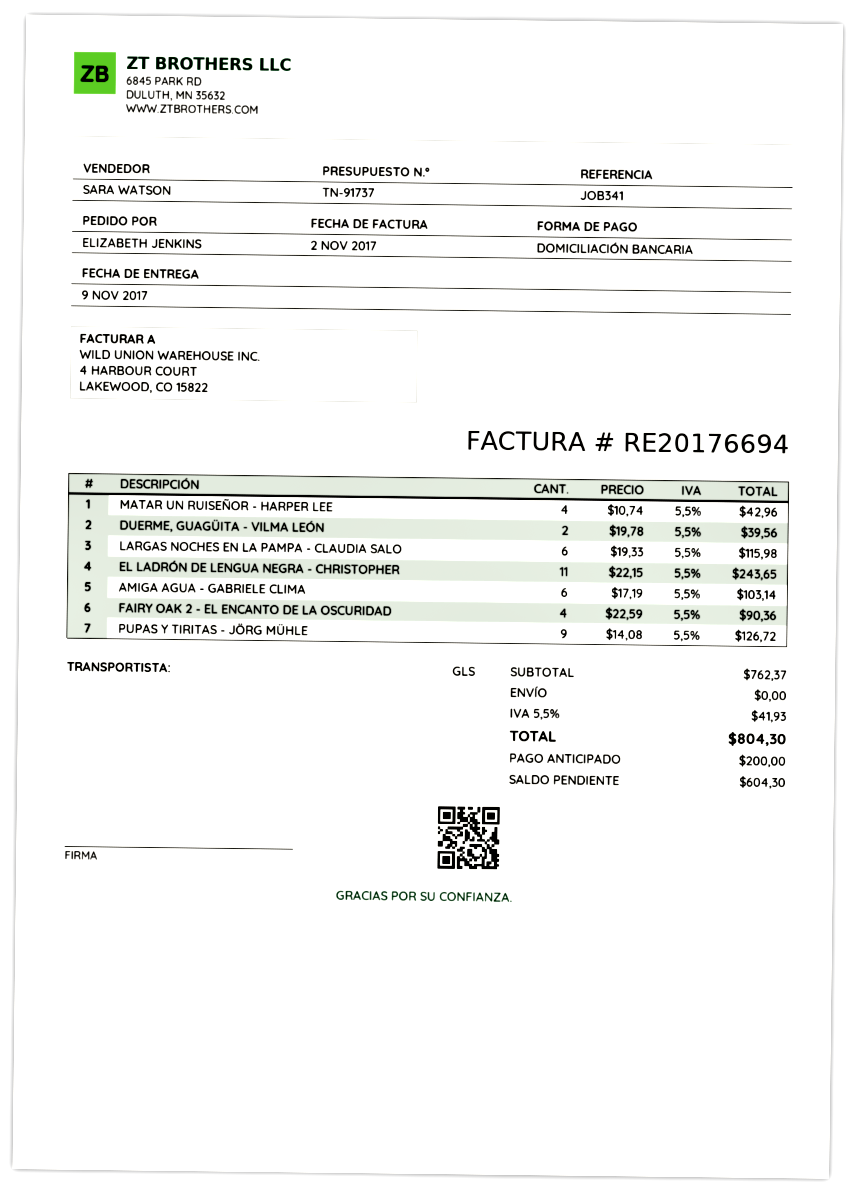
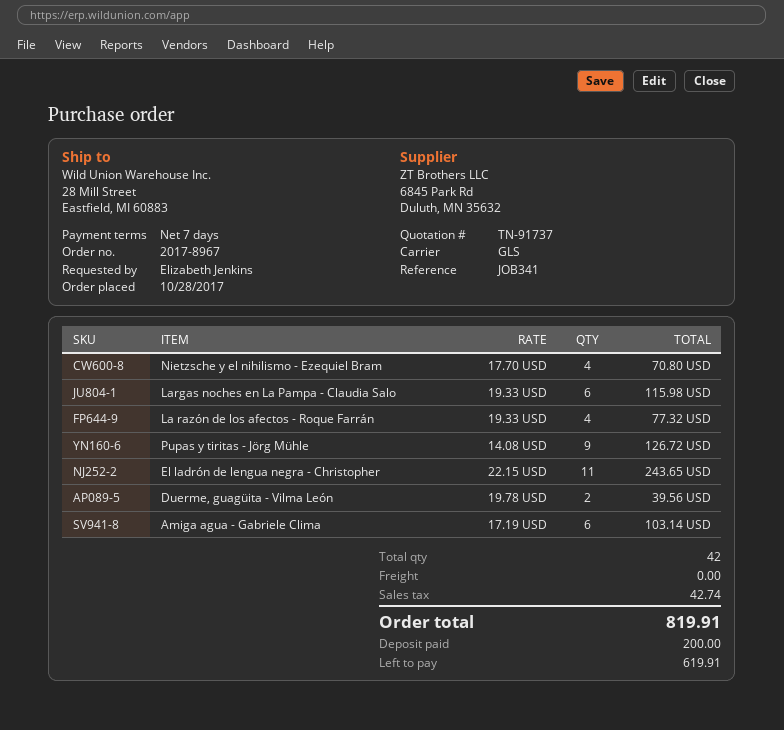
MATAR UN RUISEÑOR - HARPER LEE: 4 x 10.74 = 42.96 -> none
FAIRY OAK 2 - EL ENCANTO DE LA OSCURIDAD: 4 x 22.59 = 90.36 -> none
Nietzsche y el nihilismo - Ezequiel Bram: none -> 4 x 17.70 = 70.80
La razón de los afectos - Roque Farrán: none -> 4 x 19.33 = 77.32
tax: 41.93 -> 42.74
total: 804.30 -> 819.91
balance: 604.30 -> 619.91

